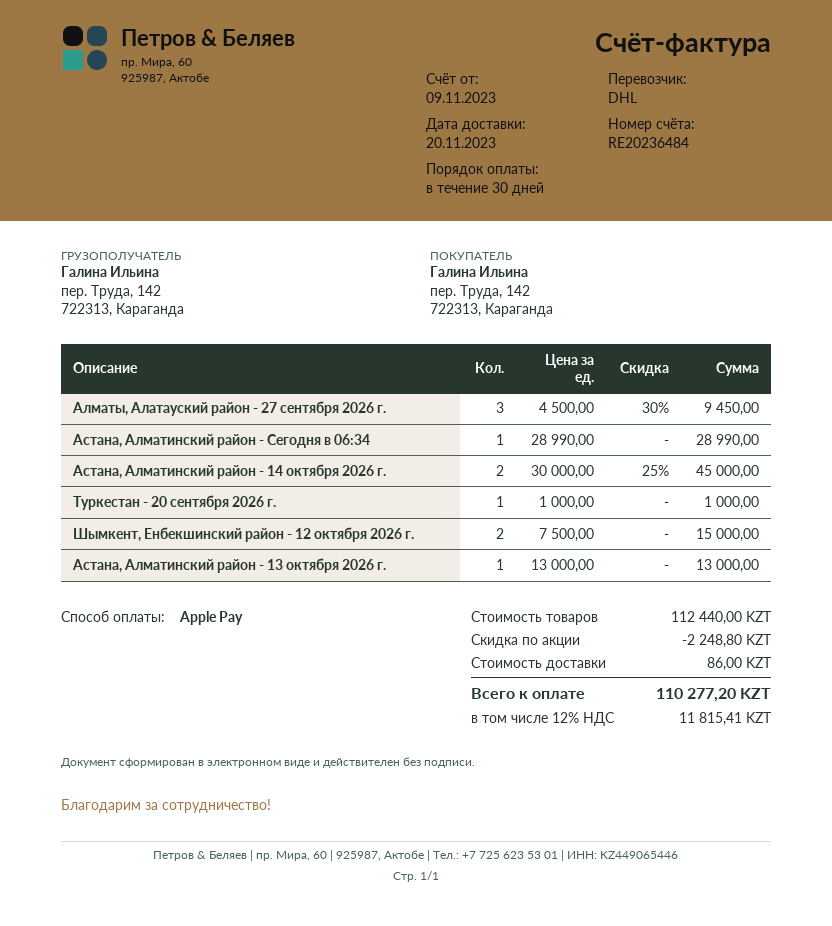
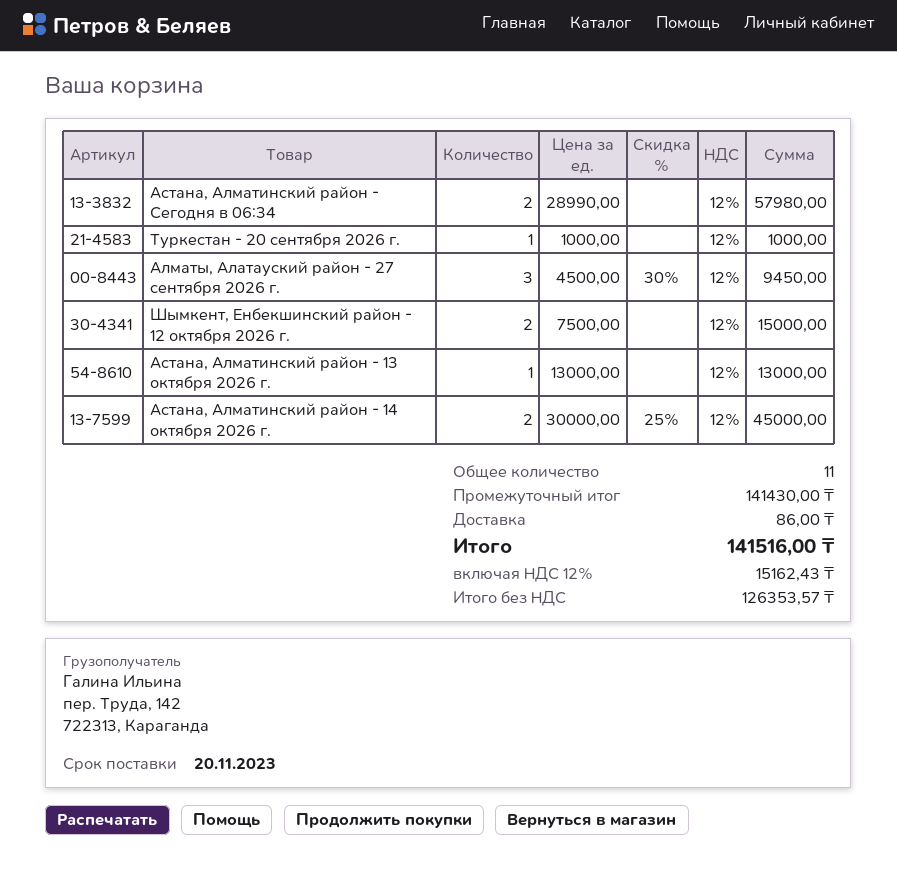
Астана, Алматинский район - Сегодня в 06:34: 1 x 28990.00 = 28990.00 -> 2 x 28990.00 = 57980.00
subtotal: 112440.00 -> 141430.00
discount: 2248.80 -> none
tax: 12% = 11815.41 -> 12% = 15162.43
total: 110277.20 -> 141516.00

